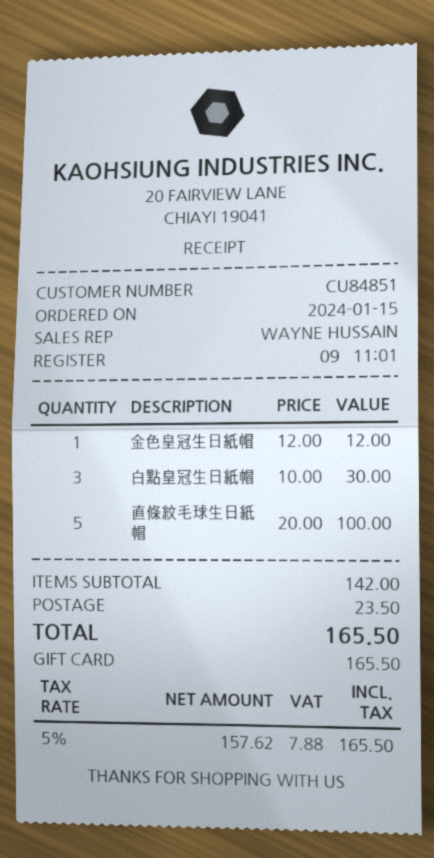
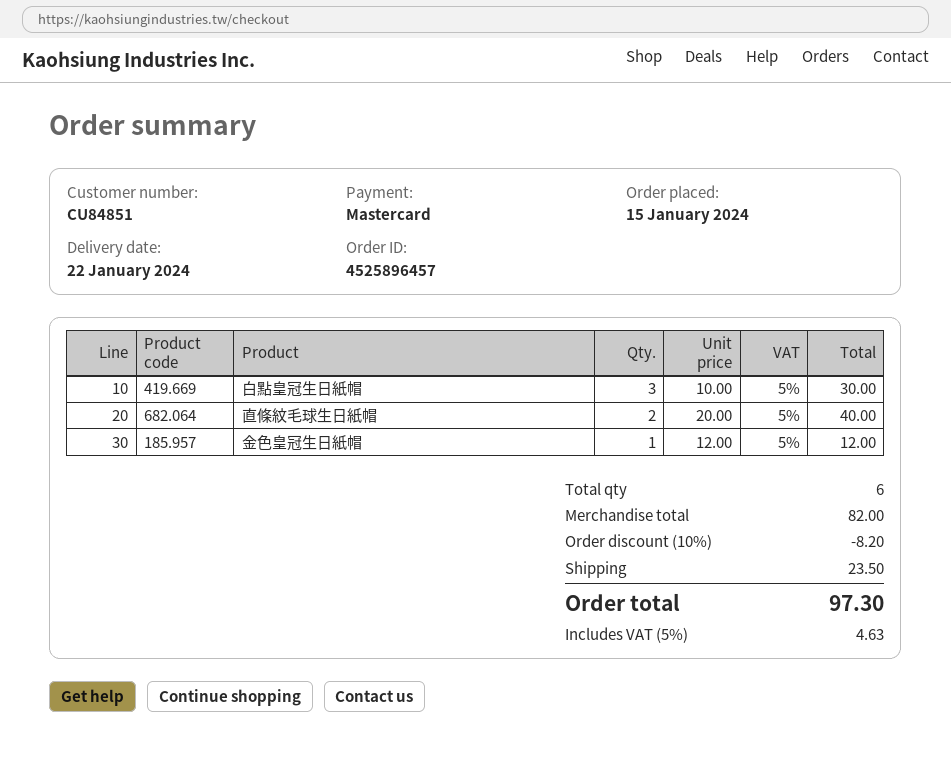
payment method: gift card -> Mastercard
直條紋毛球生日紙帽: 5 x 20.00 = 100.00 -> 2 x 20.00 = 40.00
subtotal: 142.00 -> 82.00
discount: none -> 10% = 8.20
tax: 5% = 7.88 -> 5% = 4.63
total: 165.50 -> 97.30

